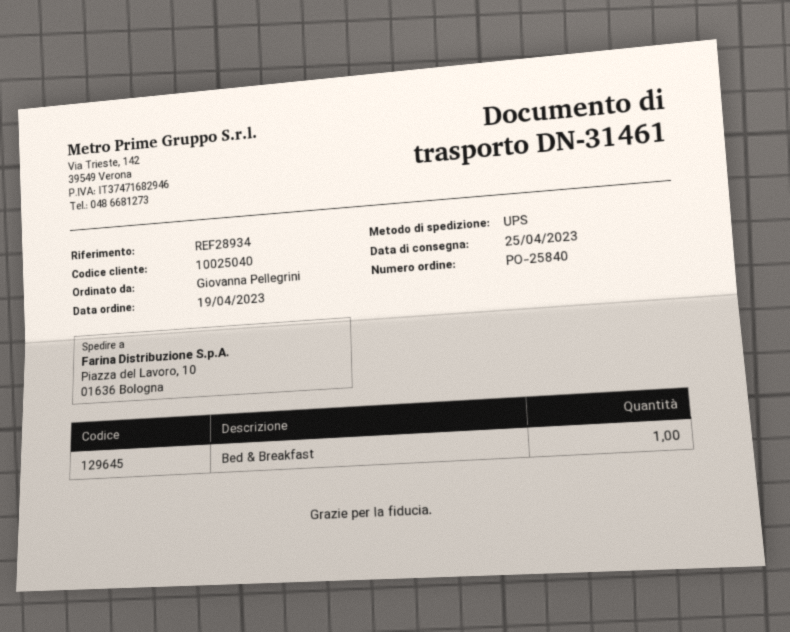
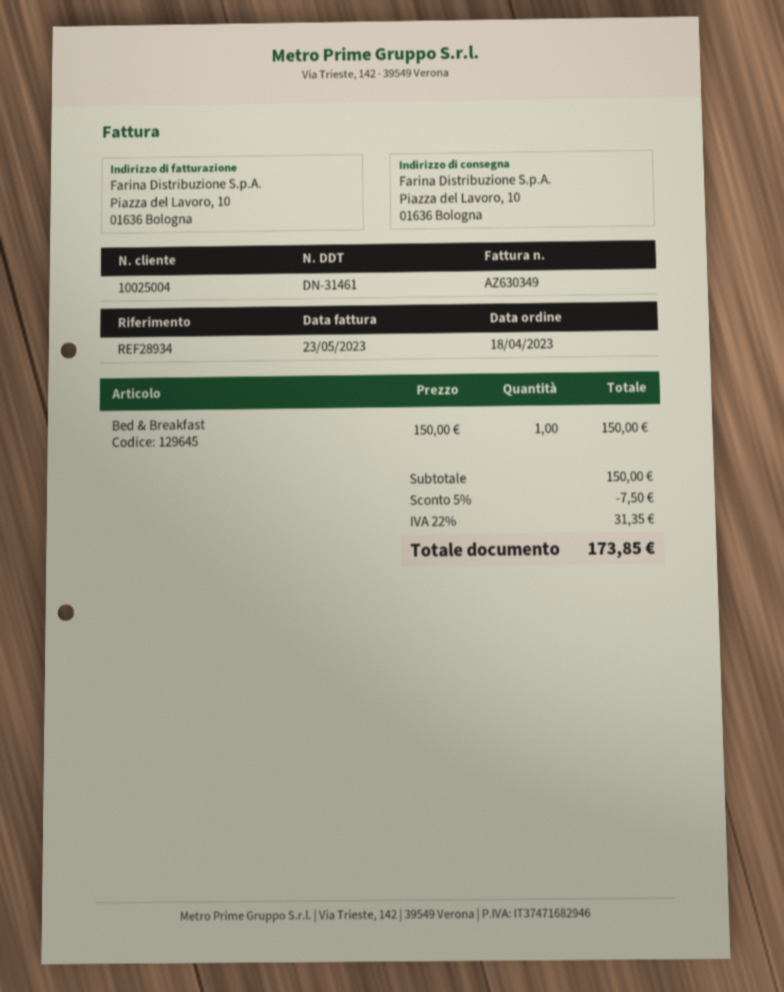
order date: 2023-04-19 -> 2023-04-18
customer number: 10025040 -> 10025004

